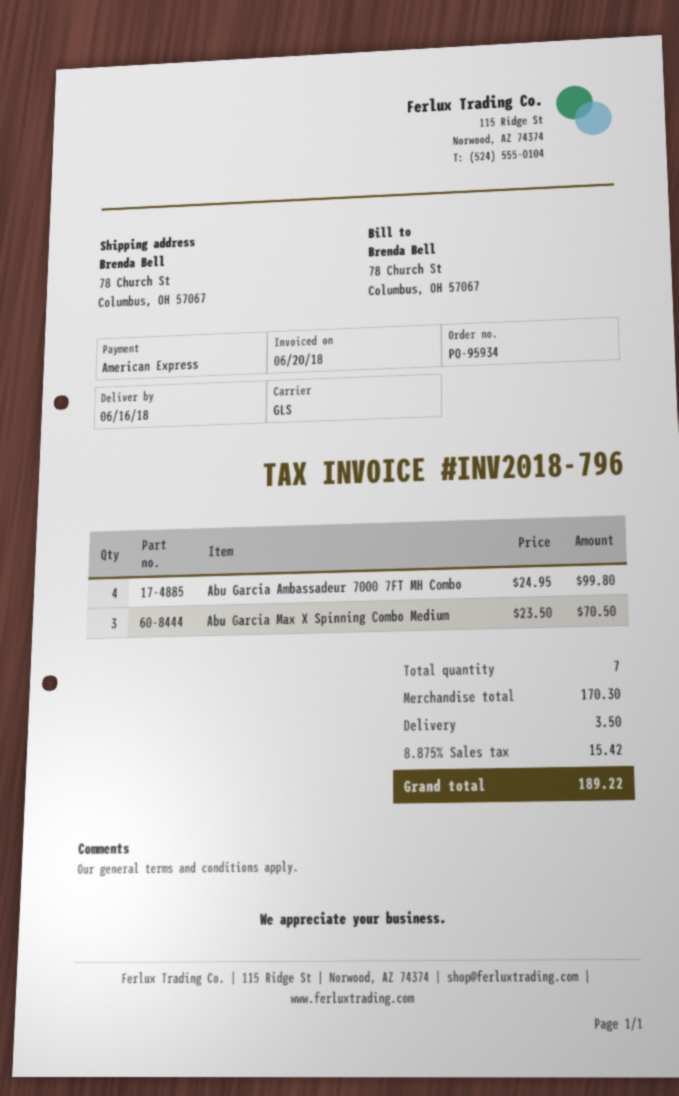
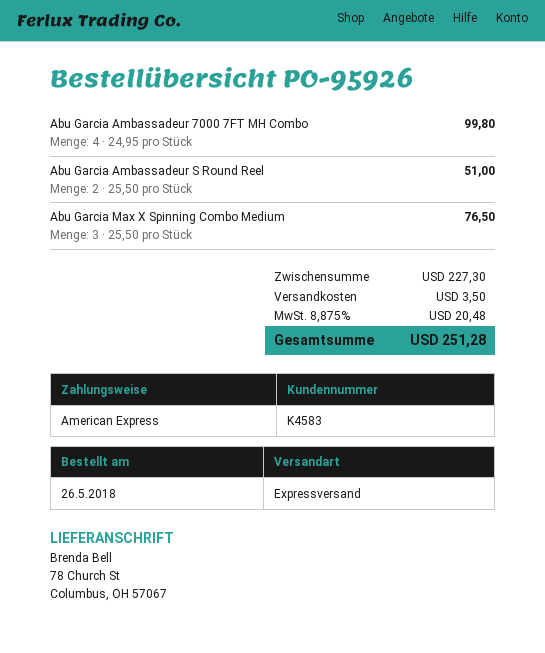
order number: PO-95934 -> PO-95926
shipping method: GLS -> express
Abu Garcia Max X Spinning Combo Medium: 3 x 23.50 = 70.50 -> 3 x 25.50 = 76.50
Abu Garcia Ambassadeur S Round Reel: none -> 2 x 25.50 = 51.00
subtotal: 170.30 -> 227.30
tax: 8.875% = 15.42 -> 8.875% = 20.48
total: 189.22 -> 251.28

